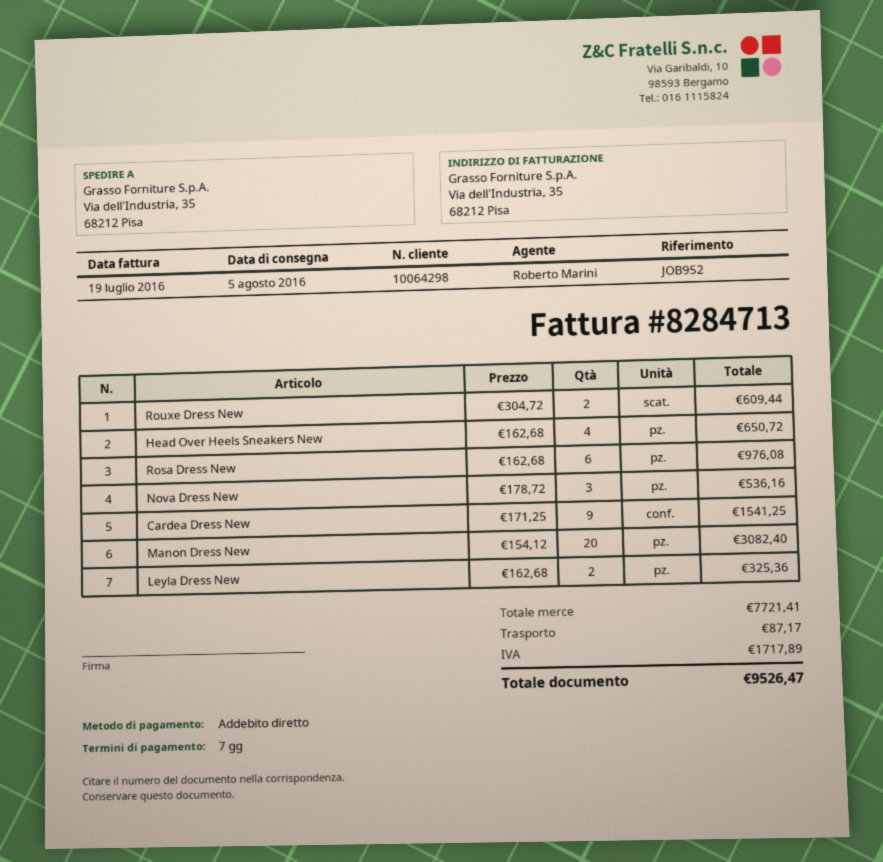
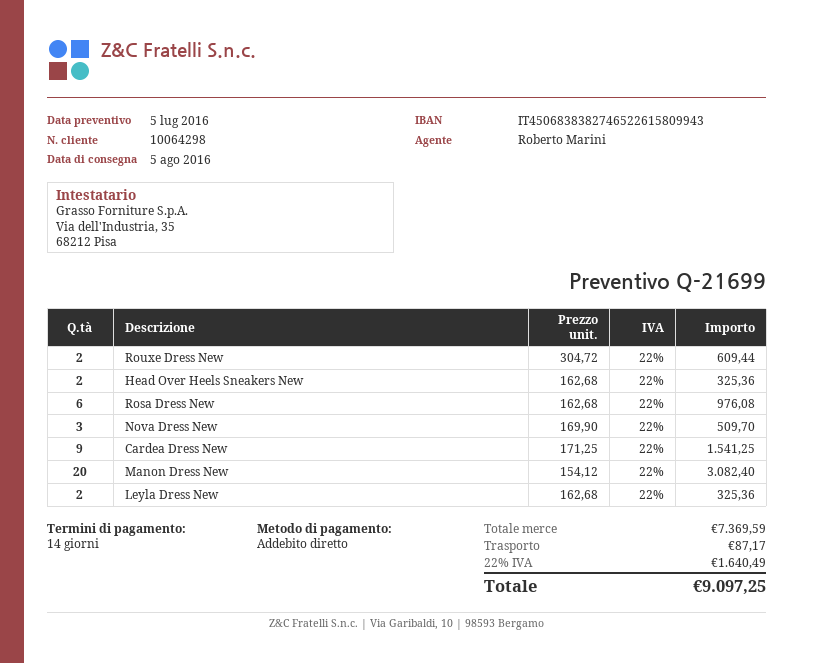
payment terms: 7 days -> 14 days
Head Over Heels Sneakers New: 4 x 162.68 = 650.72 -> 2 x 162.68 = 325.36
Nova Dress New: 3 x 178.72 = 536.16 -> 3 x 169.90 = 509.70
subtotal: 7721.41 -> 7369.59
tax: 1717.89 -> 1640.49
total: 9526.47 -> 9097.25

